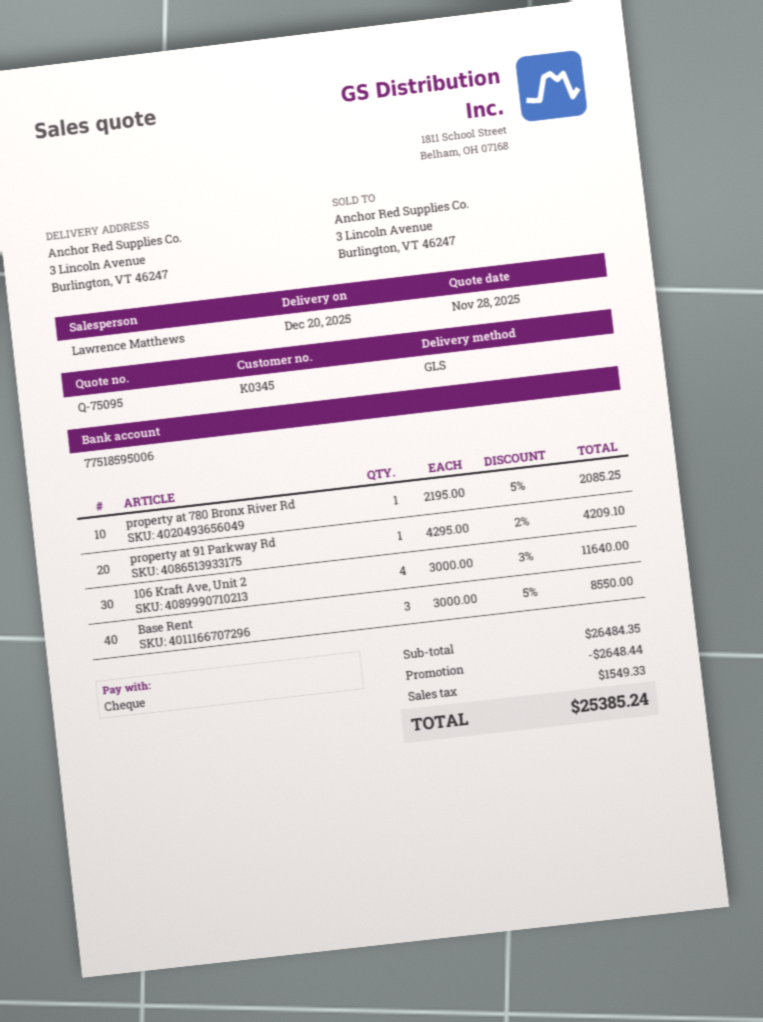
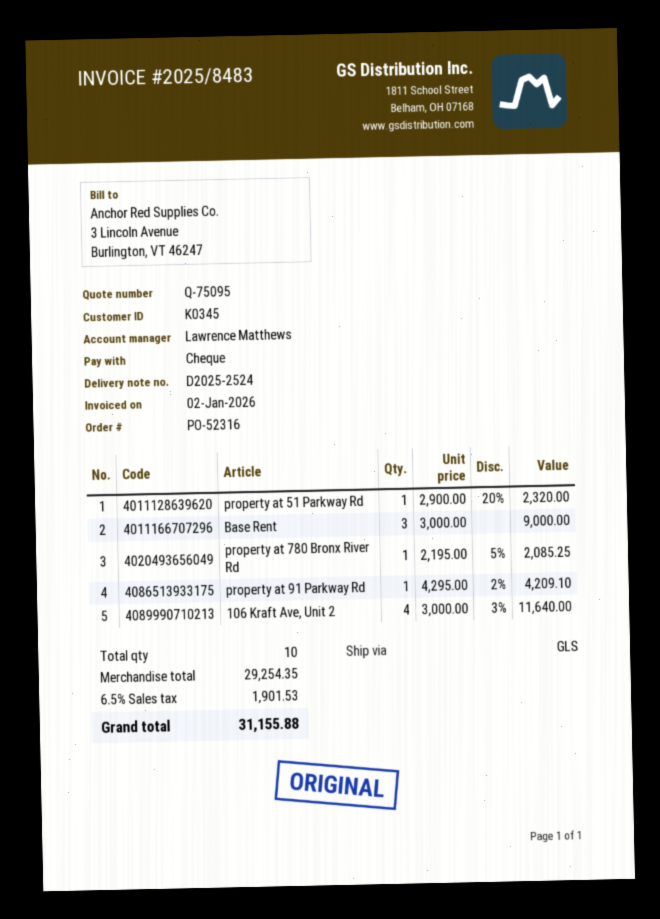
Base Rent: 3 x 3000.00 - 5% = 8550.00 -> 3 x 3000.00 = 9000.00
property at 51 Parkway Rd: none -> 1 x 2900.00 - 20% = 2320.00
subtotal: 26484.35 -> 29254.35
discount: 2648.44 -> none
tax: 1549.33 -> 1901.53
total: 25385.24 -> 31155.88

